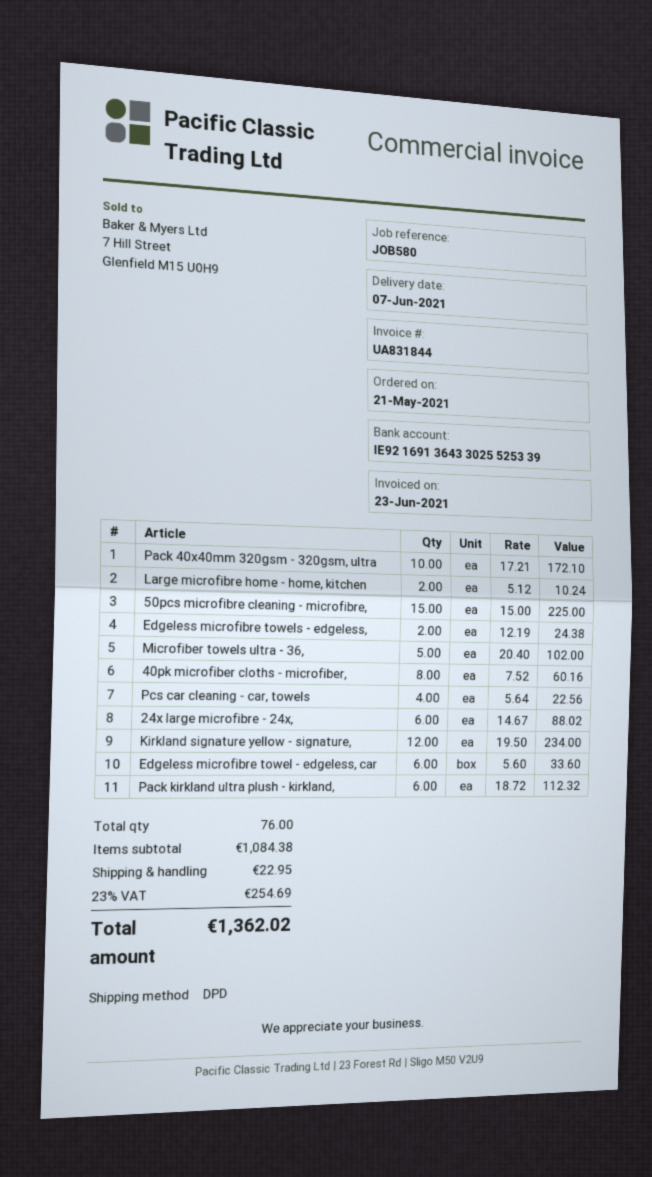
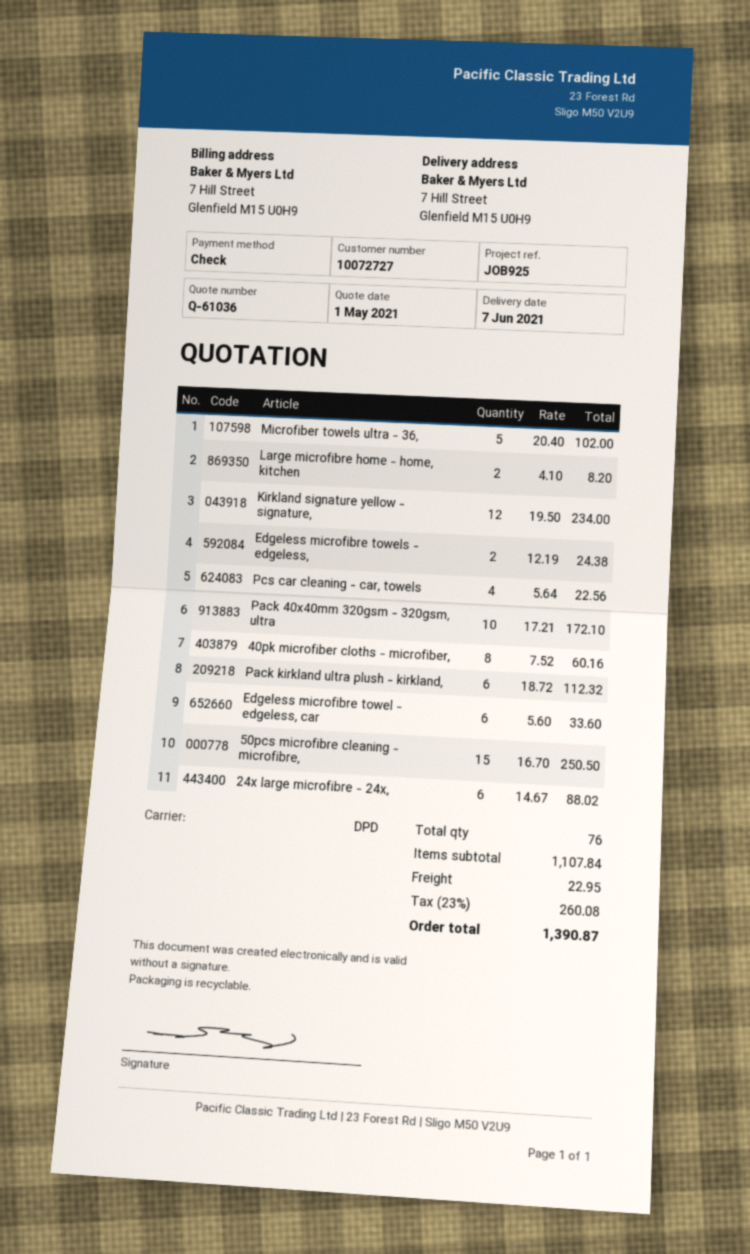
reference: JOB580 -> JOB925
Large microfibre home - home, kitchen: 2 x 5.12 = 10.24 -> 2 x 4.10 = 8.20
50pcs microfibre cleaning - microfibre,: 15 x 15.00 = 225.00 -> 15 x 16.70 = 250.50
subtotal: 1084.38 -> 1107.84
tax: 23% = 254.69 -> 23% = 260.08
total: 1362.02 -> 1390.87

